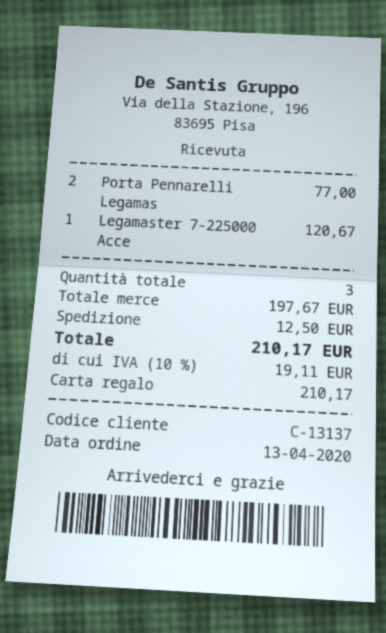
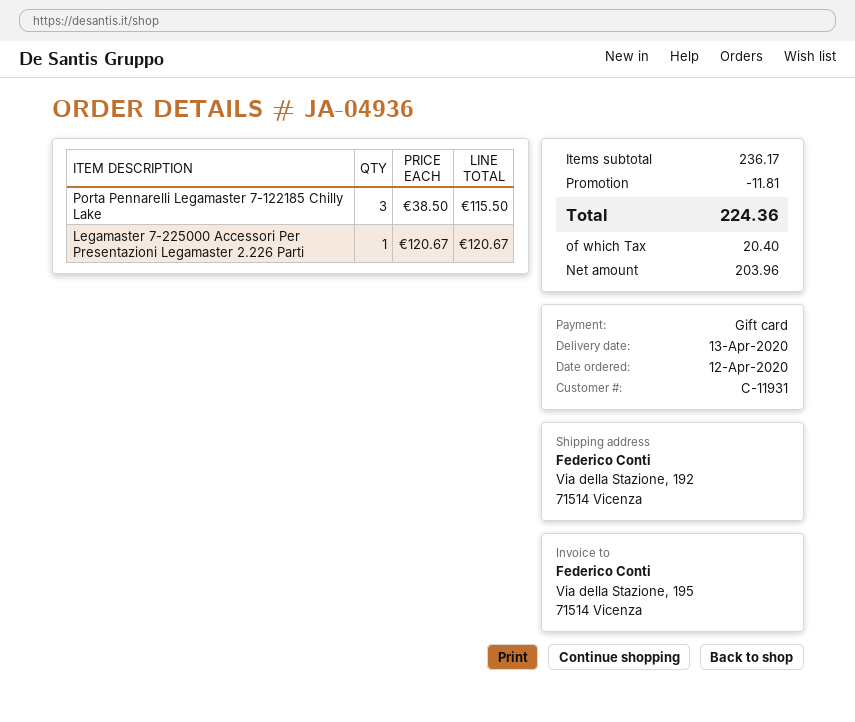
order date: 2020-04-13 -> 2020-04-12
customer number: C-13137 -> C-11931
Porta Pennarelli Legamas: 2 for 77.00 -> 3 for 115.50
subtotal: 197.67 -> 236.17
discount: none -> 11.81
shipping: 12.50 -> none
tax: 19.11 -> 20.40
total: 210.17 -> 224.36

